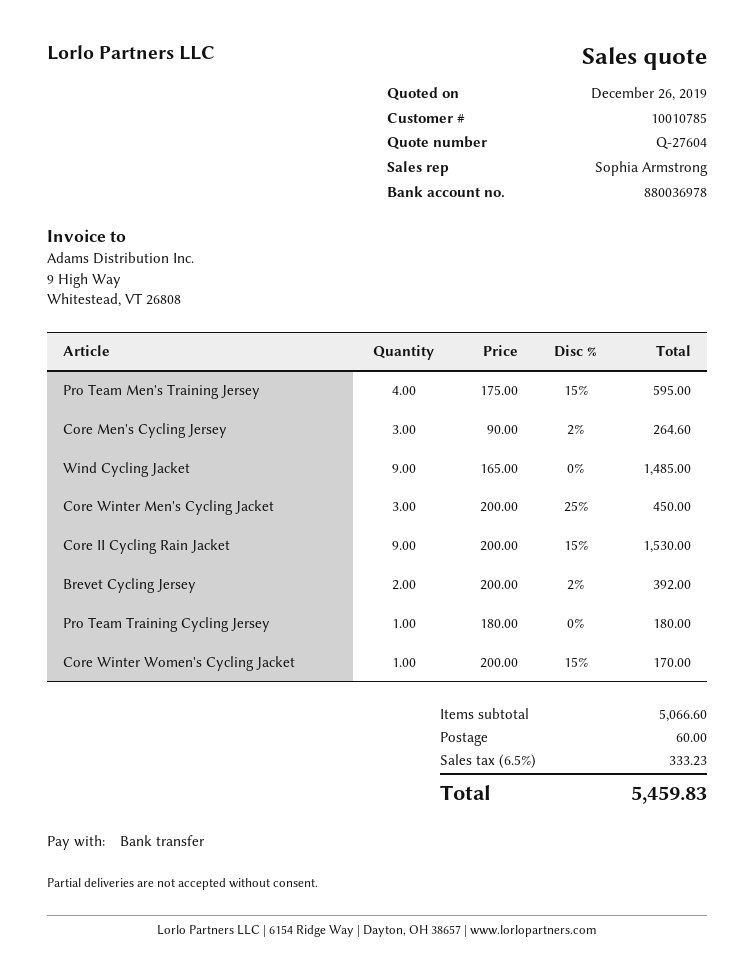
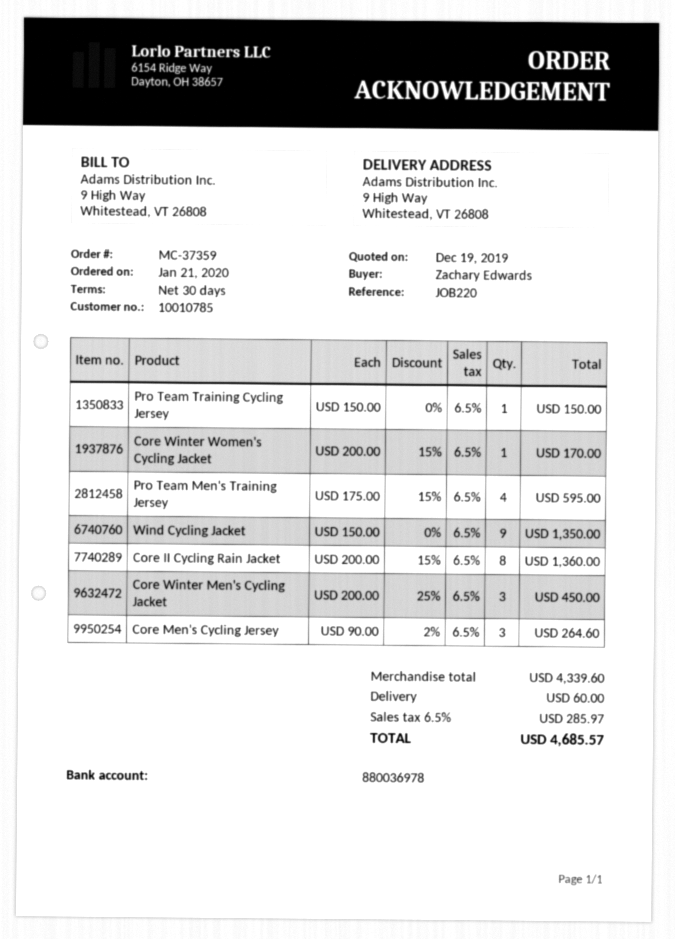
quote date: 2019-12-26 -> 2019-12-19
Wind Cycling Jacket: 9 x 165.00 = 1485.00 -> 9 x 150.00 = 1350.00
Core II Cycling Rain Jacket: 9 x 200.00 - 15% = 1530.00 -> 8 x 200.00 - 15% = 1360.00
Brevet Cycling Jersey: 2 x 200.00 - 2% = 392.00 -> none
Pro Team Training Cycling Jersey: 1 x 180.00 = 180.00 -> 1 x 150.00 = 150.00
subtotal: 5066.60 -> 4339.60
tax: 6.5% = 333.23 -> 6.5% = 285.97
total: 5459.83 -> 4685.57

